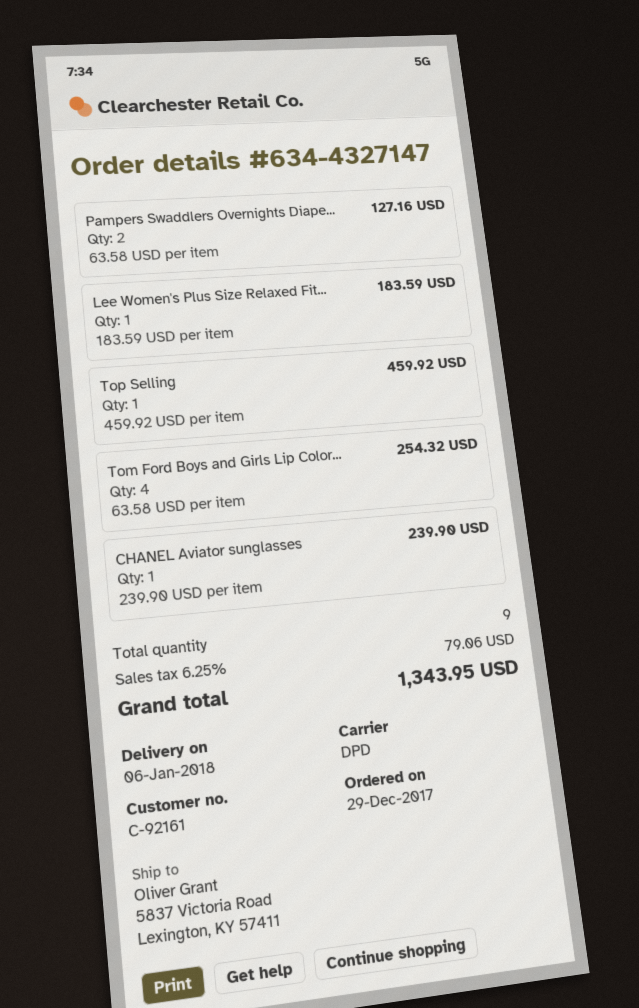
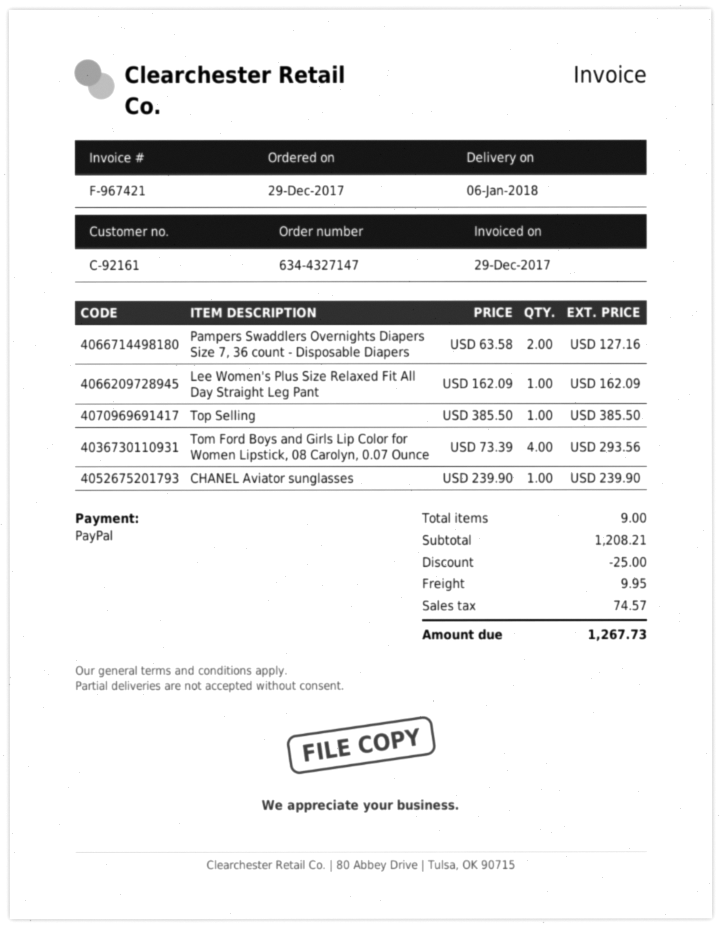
Lee Women's Plus Size Relaxed Fit...: 1 x 183.59 = 183.59 -> 1 x 162.09 = 162.09
Top Selling: 1 x 459.92 = 459.92 -> 1 x 385.50 = 385.50
Tom Ford Boys and Girls Lip Color...: 4 x 63.58 = 254.32 -> 4 x 73.39 = 293.56
discount: none -> 25.00
shipping: none -> 9.95
tax: 79.06 -> 74.57
total: 1343.95 -> 1267.73

